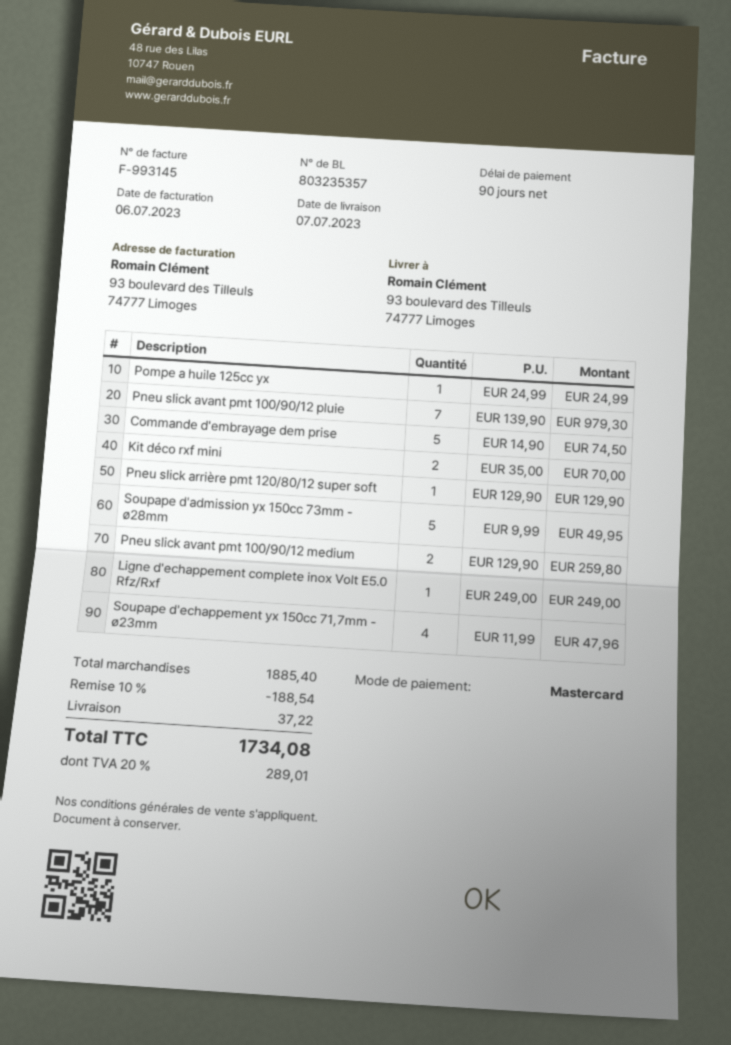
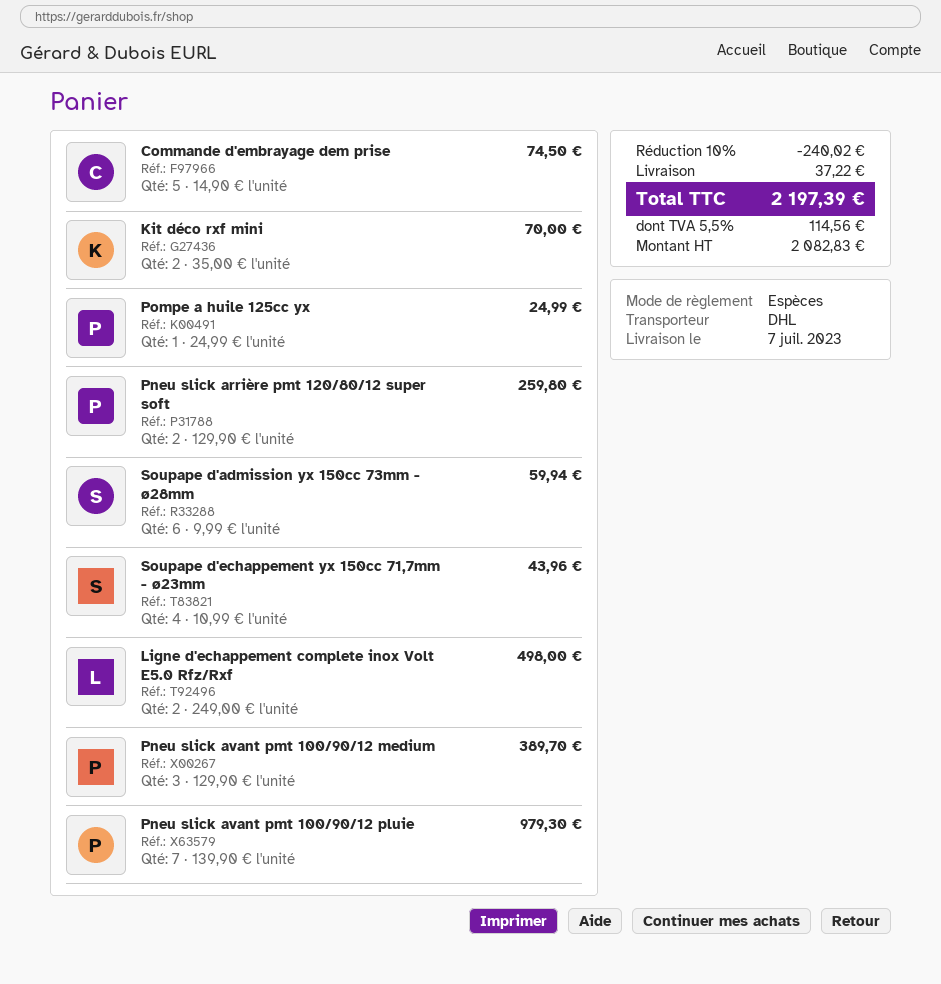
payment method: Mastercard -> cash
Pneu slick arrière pmt 120/80/12 super soft: 1 x 129.90 = 129.90 -> 2 x 129.90 = 259.80
Soupape d'admission yx 150cc 73mm - ø28mm: 5 x 9.99 = 49.95 -> 6 x 9.99 = 59.94
Pneu slick avant pmt 100/90/12 medium: 2 x 129.90 = 259.80 -> 3 x 129.90 = 389.70
Ligne d'echappement complete inox Volt E5.0 Rfz/Rxf: 1 x 249.00 = 249.00 -> 2 x 249.00 = 498.00
Soupape d'echappement yx 150cc 71,7mm - ø23mm: 4 x 11.99 = 47.96 -> 4 x 10.99 = 43.96
discount: 10% = 188.54 -> 10% = 240.02
tax: 20% = 289.01 -> 5.5% = 114.56
total: 1734.08 -> 2197.39

